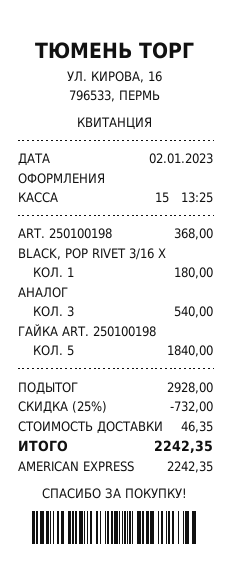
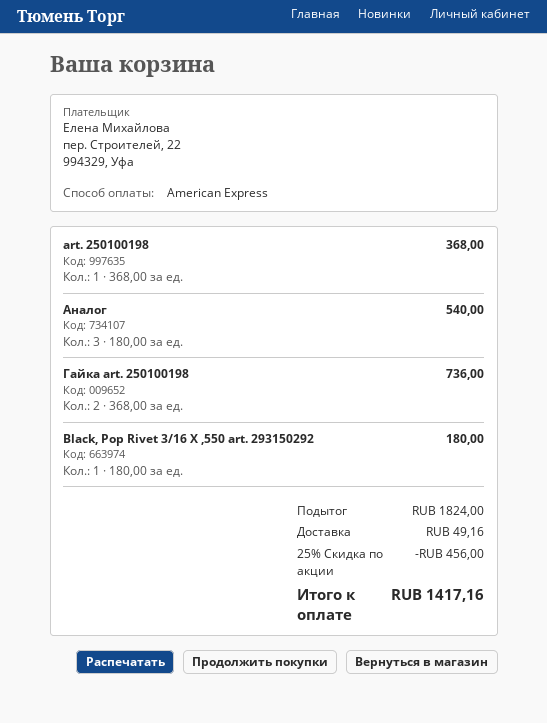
ГАЙКА ART. 250100198: 5 for 1840.00 -> 2 for 736.00
subtotal: 2928.00 -> 1824.00
discount: 25% = 732.00 -> 25% = 456.00
shipping: 46.35 -> 49.16
total: 2242.35 -> 1417.16

